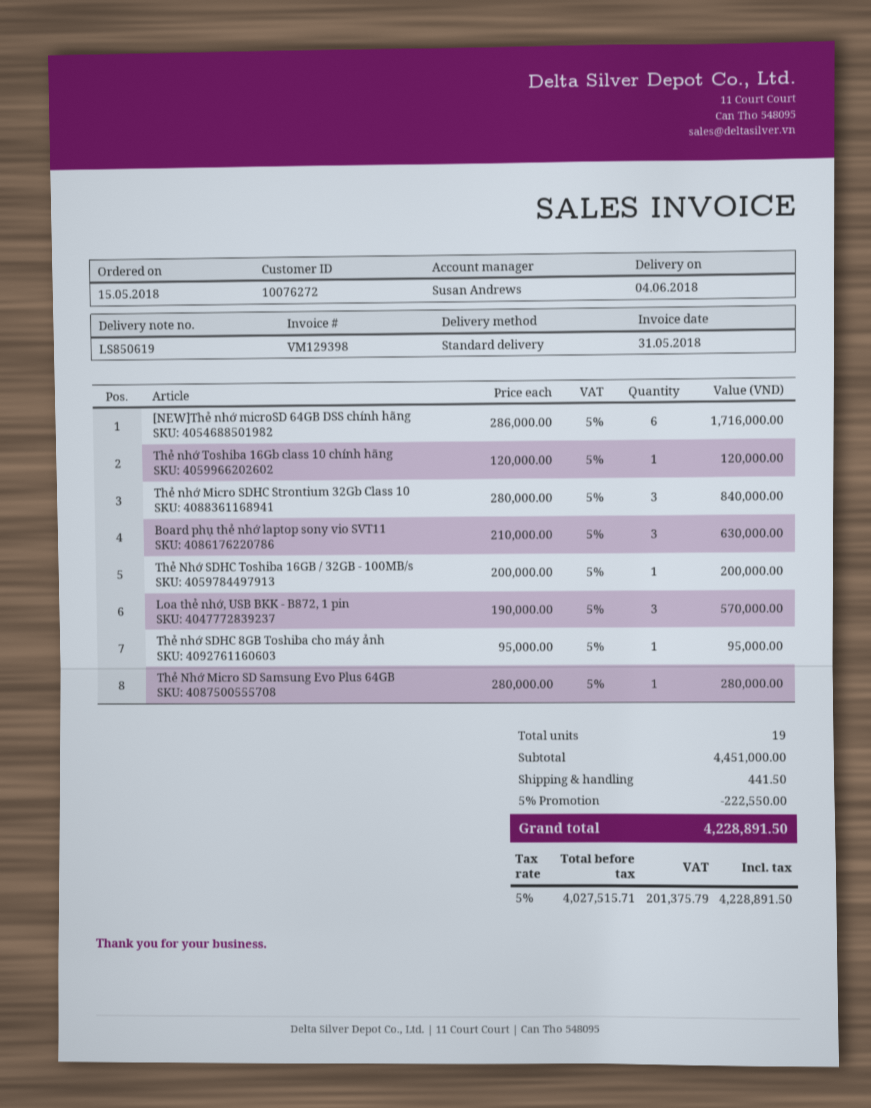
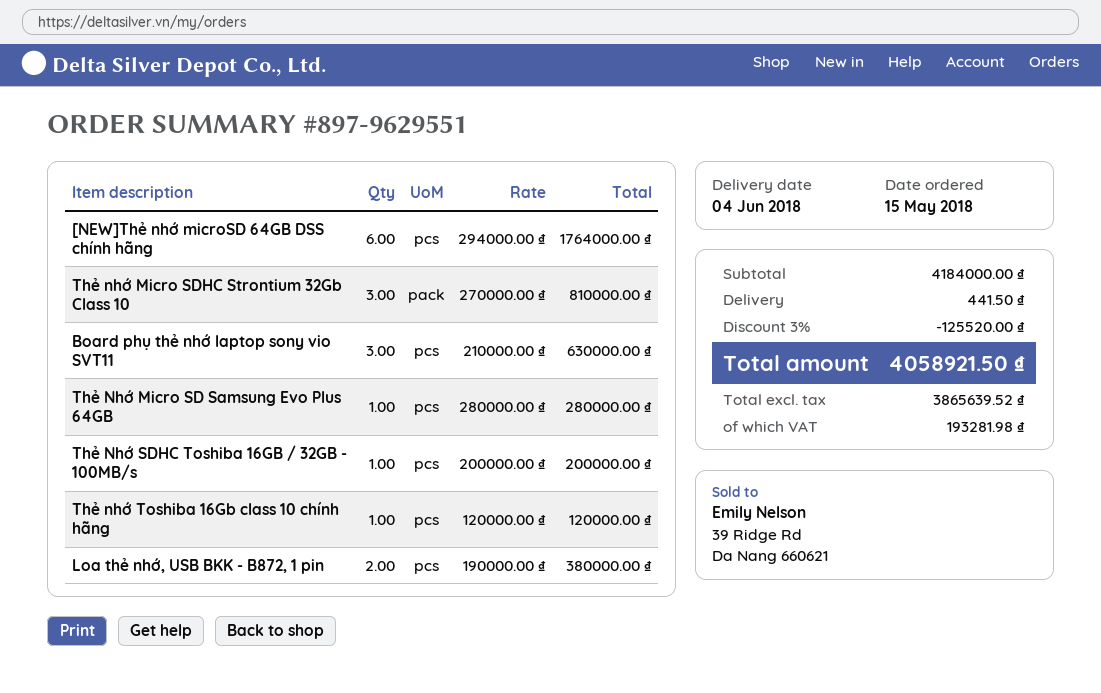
[NEW]Thẻ nhớ microSD 64GB DSS chính hãng: 6 x 286000.00 = 1716000.00 -> 6 x 294000.00 = 1764000.00
Thẻ nhớ Micro SDHC Strontium 32Gb Class 10: 3 x 280000.00 = 840000.00 -> 3 x 270000.00 = 810000.00
Loa thẻ nhớ, USB BKK - B872, 1 pin: 3 x 190000.00 = 570000.00 -> 2 x 190000.00 = 380000.00
Thẻ nhớ SDHC 8GB Toshiba cho máy ảnh: 1 x 95000.00 = 95000.00 -> none
subtotal: 4451000.00 -> 4184000.00
discount: 5% = 222550.00 -> 3% = 125520.00
net: 4027515.71 -> 3865639.52
tax: 201375.79 -> 193281.98
total: 4228891.50 -> 4058921.50

